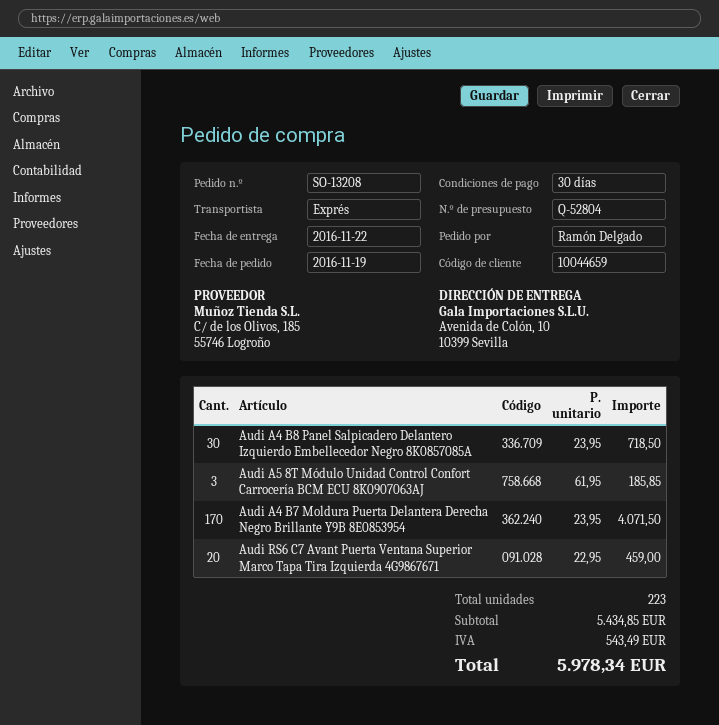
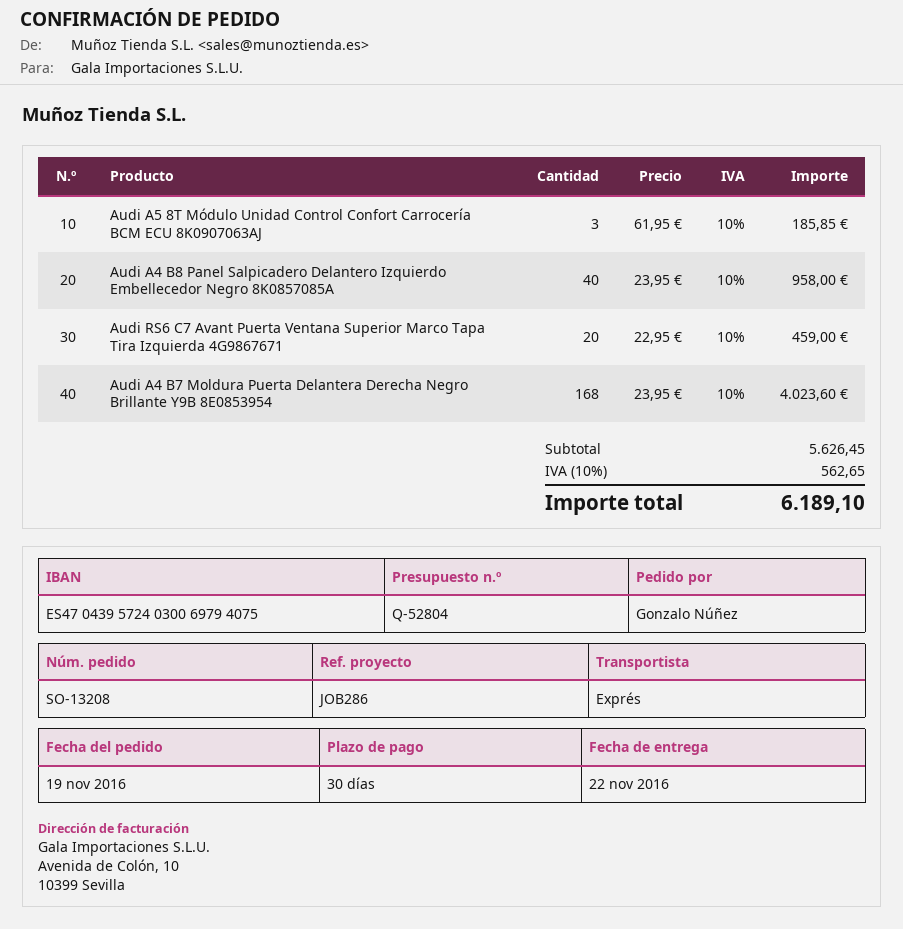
ordered by: Ramón Delgado -> Gonzalo Núñez
Audi A4 B8 Panel Salpicadero Delantero Izquierdo Embellecedor Negro 8K0857085A: 30 x 23.95 = 718.50 -> 40 x 23.95 = 958.00
Audi A4 B7 Moldura Puerta Delantera Derecha Negro Brillante Y9B 8E0853954: 170 x 23.95 = 4071.50 -> 168 x 23.95 = 4023.60
subtotal: 5434.85 -> 5626.45
tax: 543.49 -> 562.65
total: 5978.34 -> 6189.10

